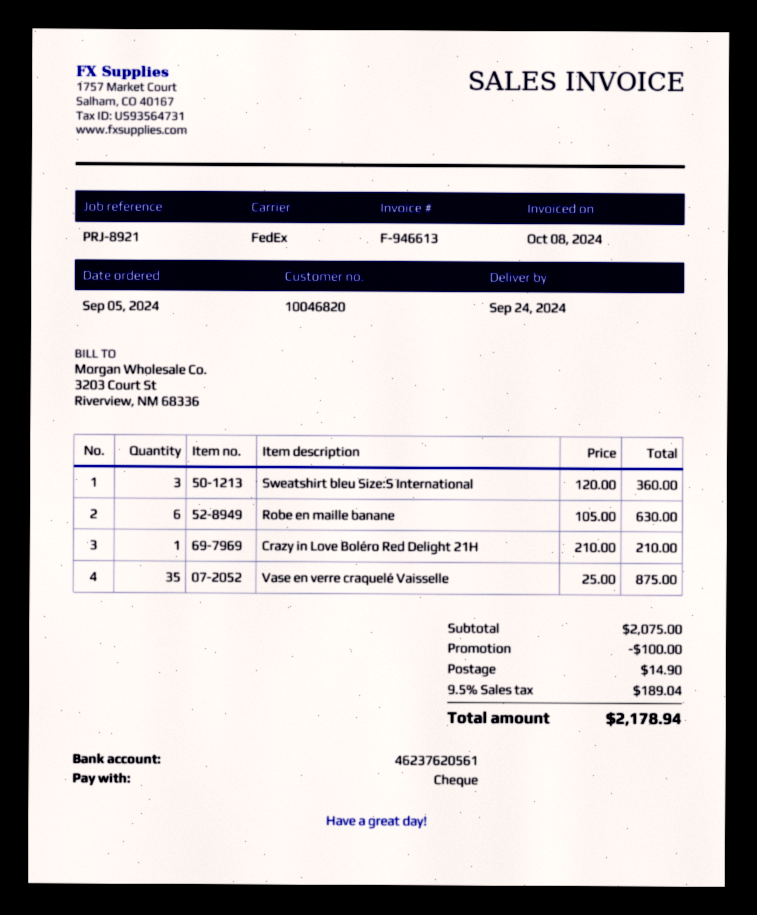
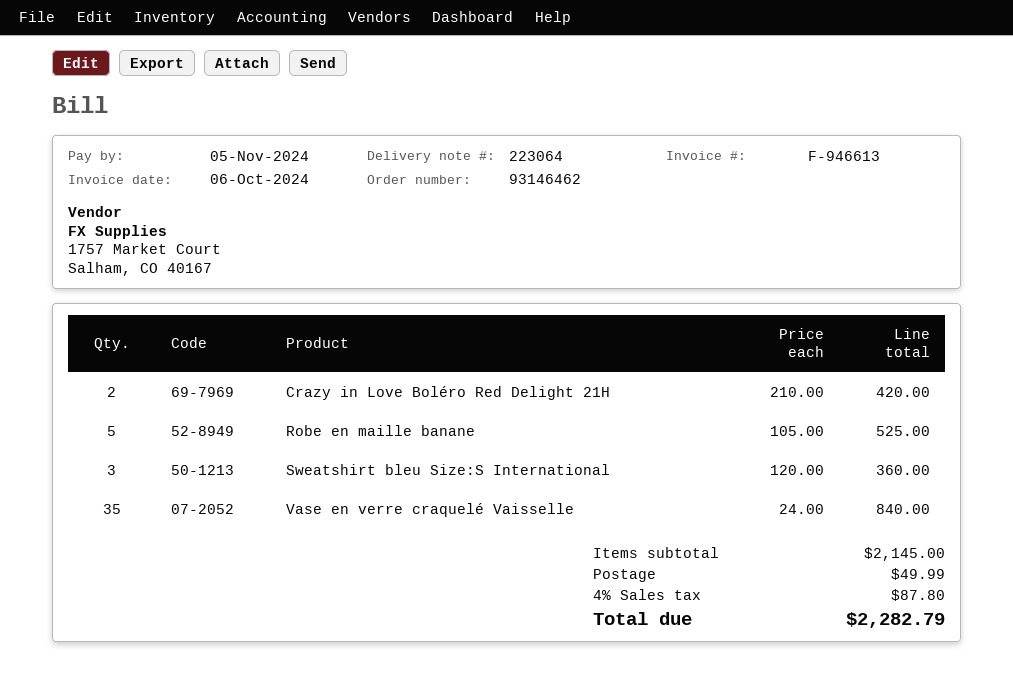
invoice date: 2024-10-08 -> 2024-10-06
Robe en maille banane: 6 x 105.00 = 630.00 -> 5 x 105.00 = 525.00
Crazy in Love Boléro Red Delight 21H: 1 x 210.00 = 210.00 -> 2 x 210.00 = 420.00
Vase en verre craquelé Vaisselle: 35 x 25.00 = 875.00 -> 35 x 24.00 = 840.00
subtotal: 2075.00 -> 2145.00
discount: 100.00 -> none
shipping: 14.90 -> 49.99
tax: 9.5% = 189.04 -> 4% = 87.80
total: 2178.94 -> 2282.79

